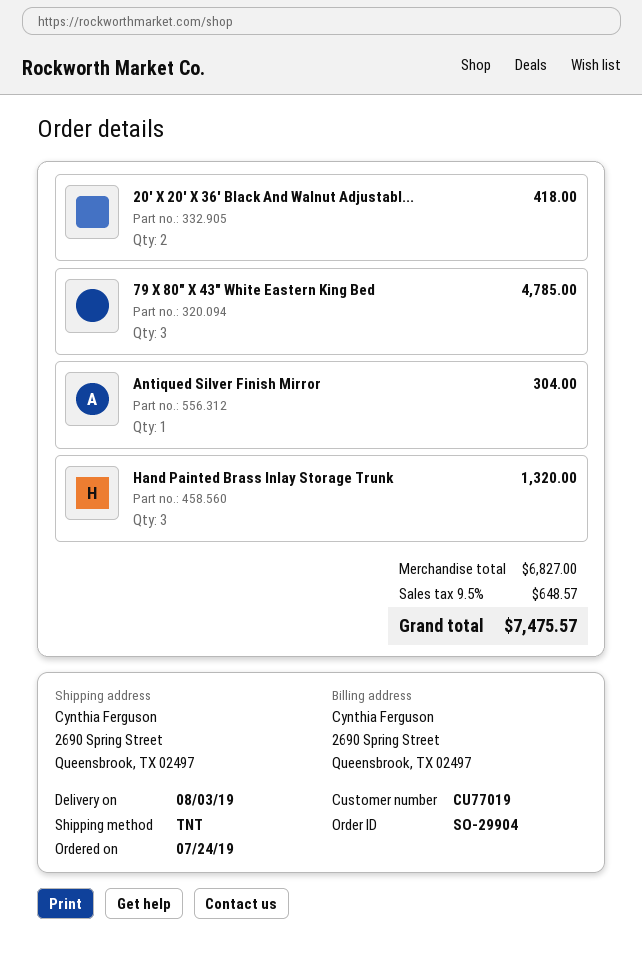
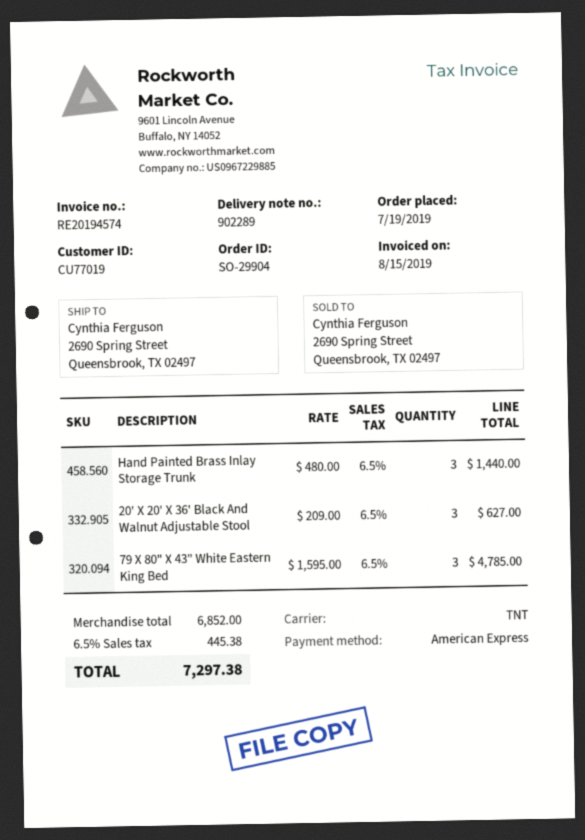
order date: 2019-07-24 -> 2019-07-19
20' X 20' X 36' Black And Walnut Adjustabl...: 2 for 418.00 -> 3 for 627.00
Antiqued Silver Finish Mirror: 1 for 304.00 -> none
Hand Painted Brass Inlay Storage Trunk: 3 for 1320.00 -> 3 for 1440.00
subtotal: 6827.00 -> 6852.00
tax: 9.5% = 648.57 -> 6.5% = 445.38
total: 7475.57 -> 7297.38

